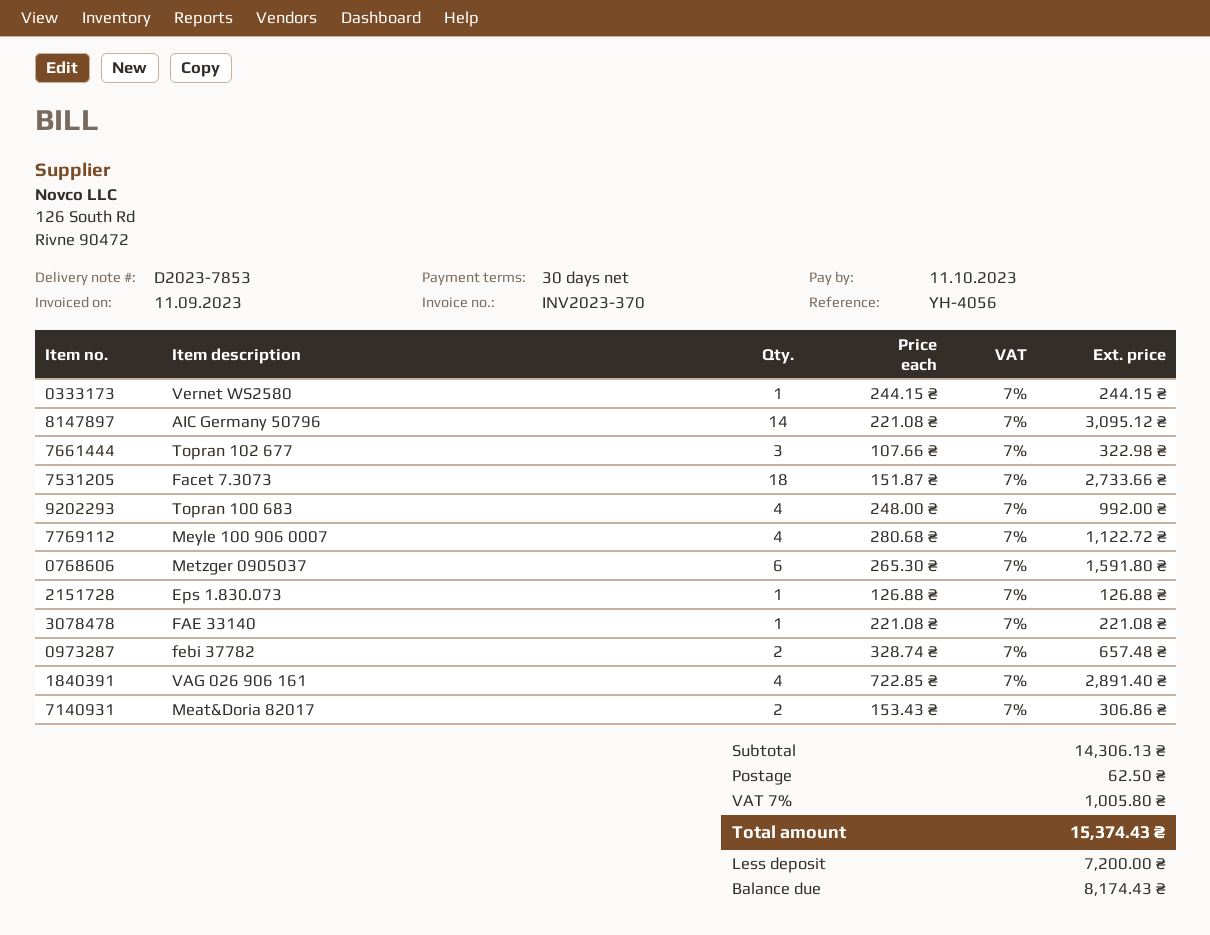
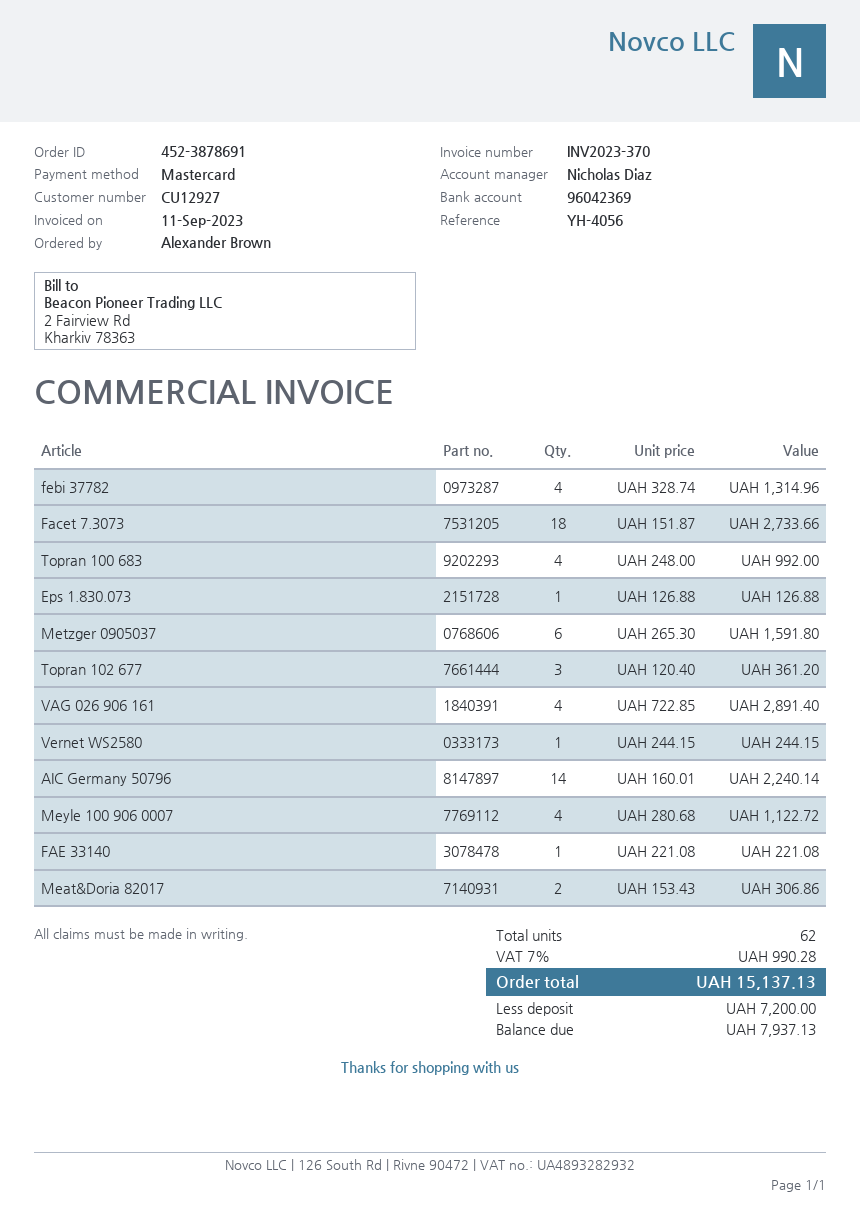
AIC Germany 50796: 14 x 221.08 = 3095.12 -> 14 x 160.01 = 2240.14
Topran 102 677: 3 x 107.66 = 322.98 -> 3 x 120.40 = 361.20
febi 37782: 2 x 328.74 = 657.48 -> 4 x 328.74 = 1314.96
shipping: 62.50 -> none
tax: 7% = 1005.80 -> 7% = 990.28
total: 15374.43 -> 15137.13
balance: 8174.43 -> 7937.13

